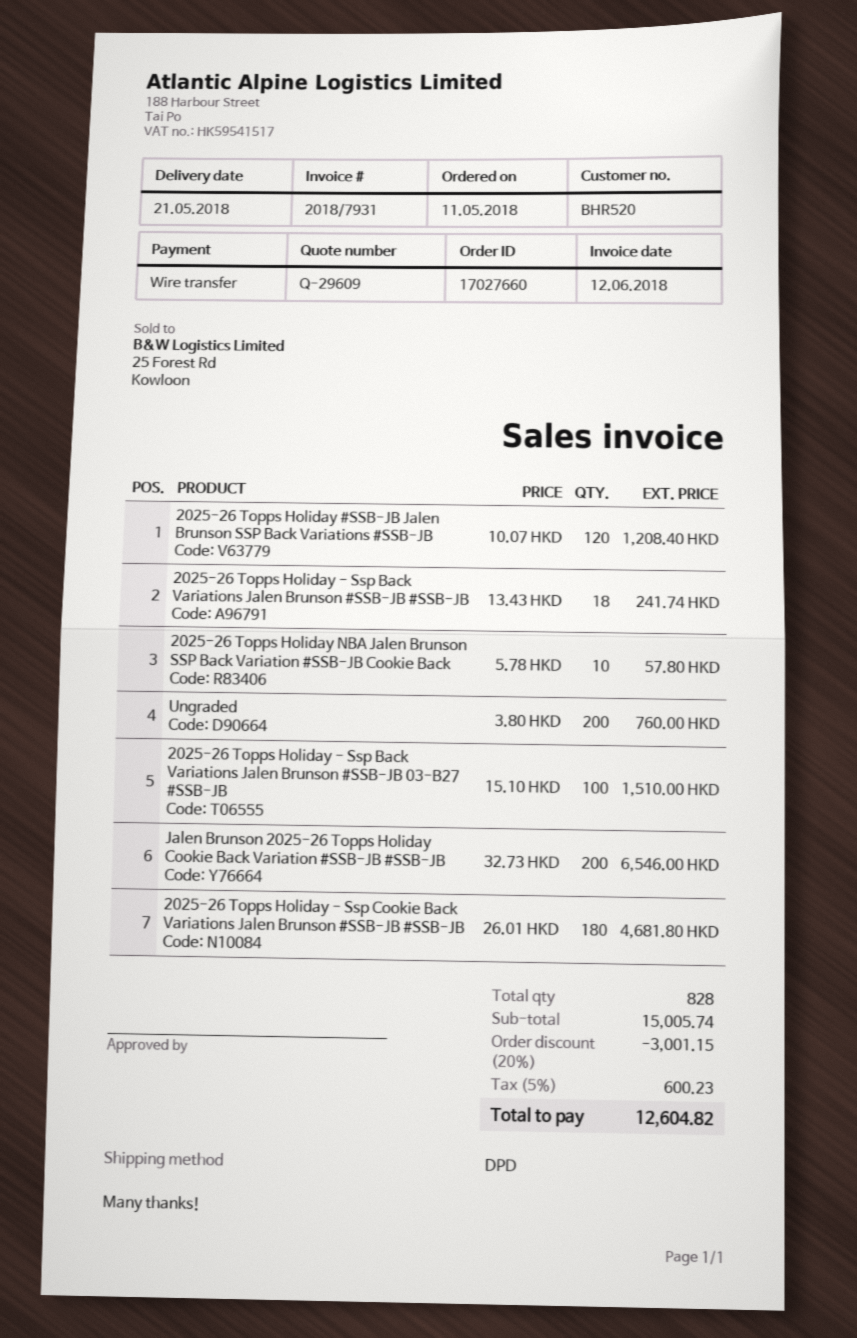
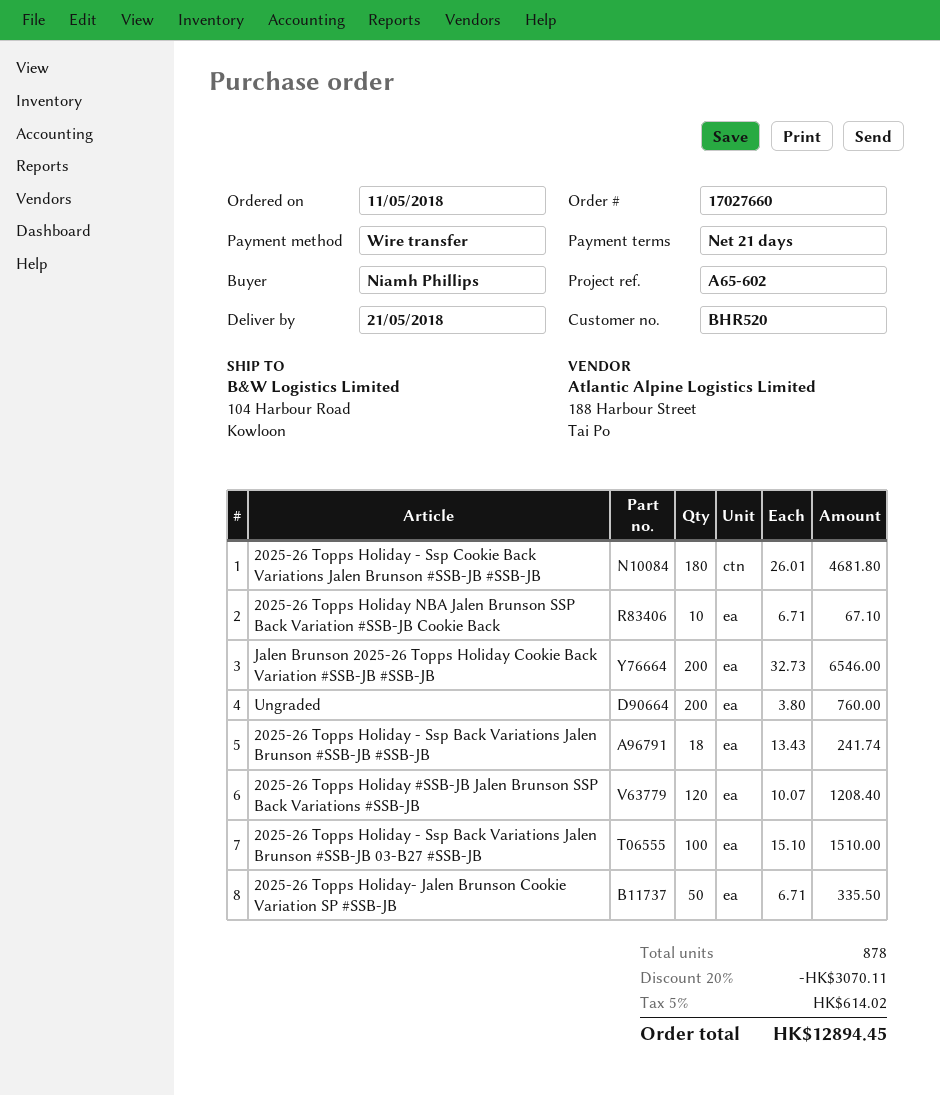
2025-26 Topps Holiday NBA Jalen Brunson SSP Back Variation #SSB-JB Cookie Back: 10 x 5.78 = 57.80 -> 10 x 6.71 = 67.10
2025-26 Topps Holiday- Jalen Brunson Cookie Variation SP #SSB-JB: none -> 50 x 6.71 = 335.50
total quantity: 828 -> 878
discount: 20% = 3001.15 -> 20% = 3070.11
tax: 5% = 600.23 -> 5% = 614.02
total: 12604.82 -> 12894.45

